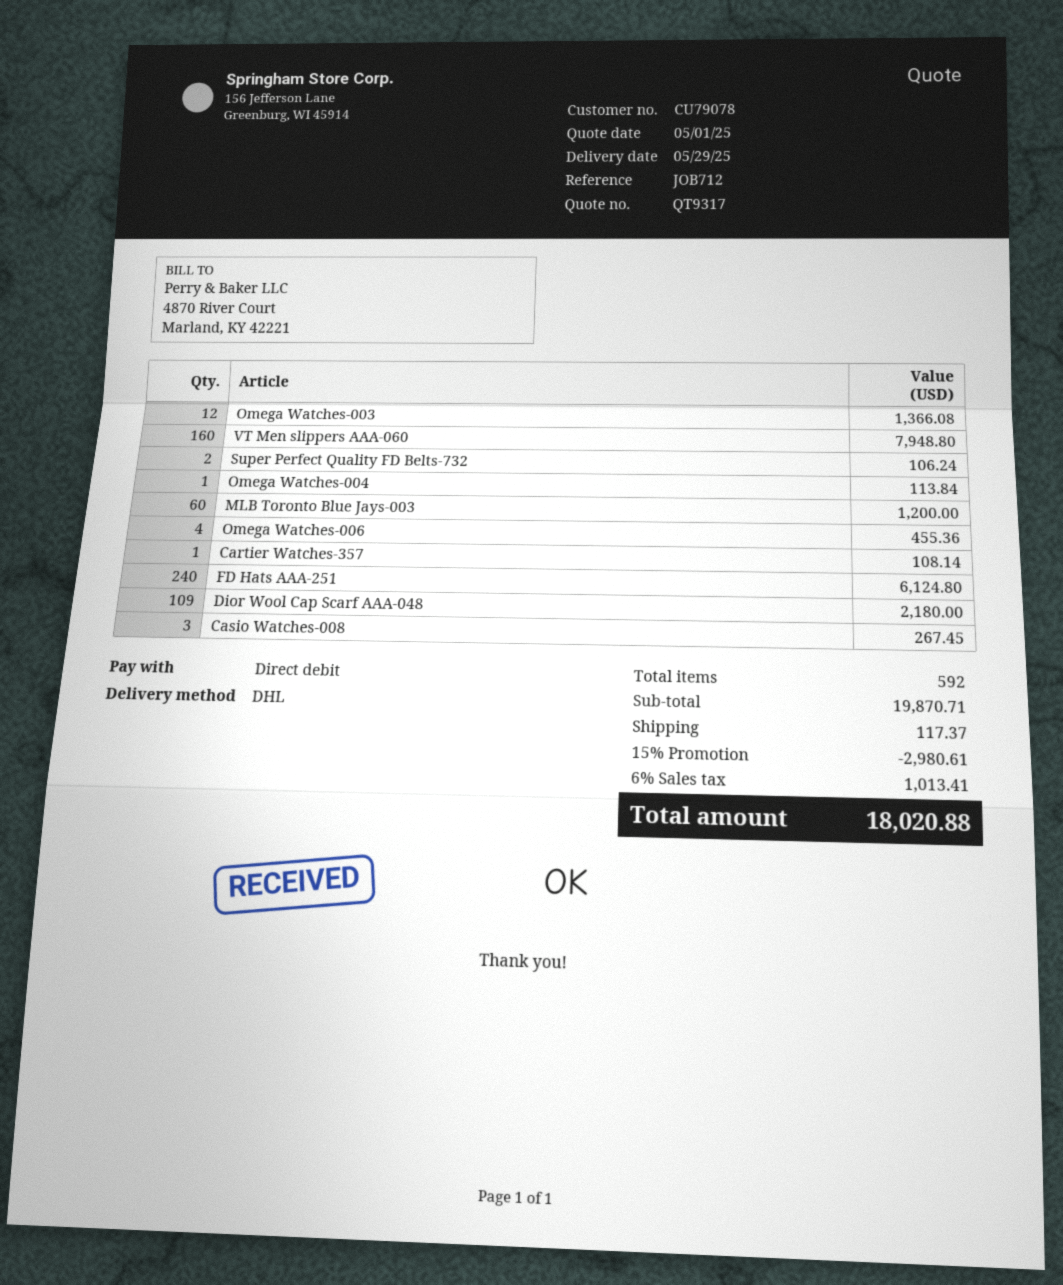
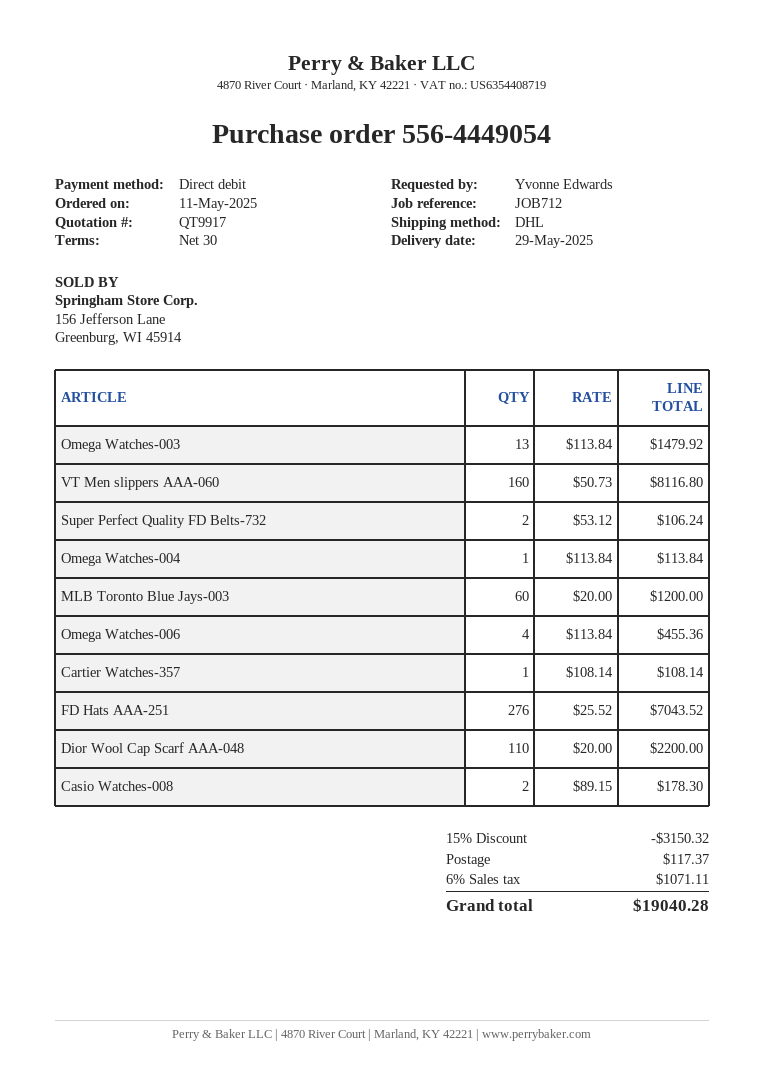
quote number: QT9317 -> QT9917
Omega Watches-003: 12 for 1366.08 -> 13 for 1479.92
VT Men slippers AAA-060: 160 for 7948.80 -> 160 for 8116.80
FD Hats AAA-251: 240 for 6124.80 -> 276 for 7043.52
Dior Wool Cap Scarf AAA-048: 109 for 2180.00 -> 110 for 2200.00
Casio Watches-008: 3 for 267.45 -> 2 for 178.30
discount: 15% = 2980.61 -> 15% = 3150.32
tax: 6% = 1013.41 -> 6% = 1071.11
total: 18020.88 -> 19040.28

